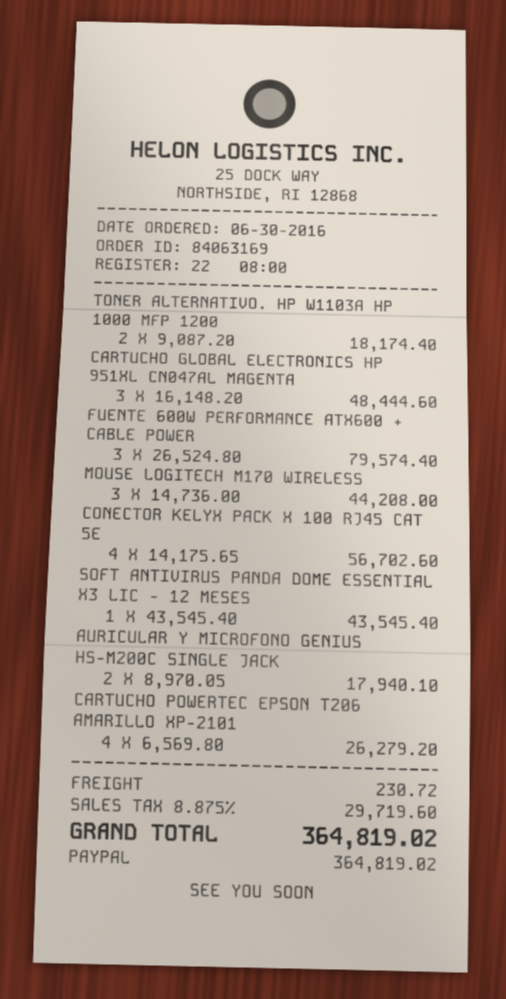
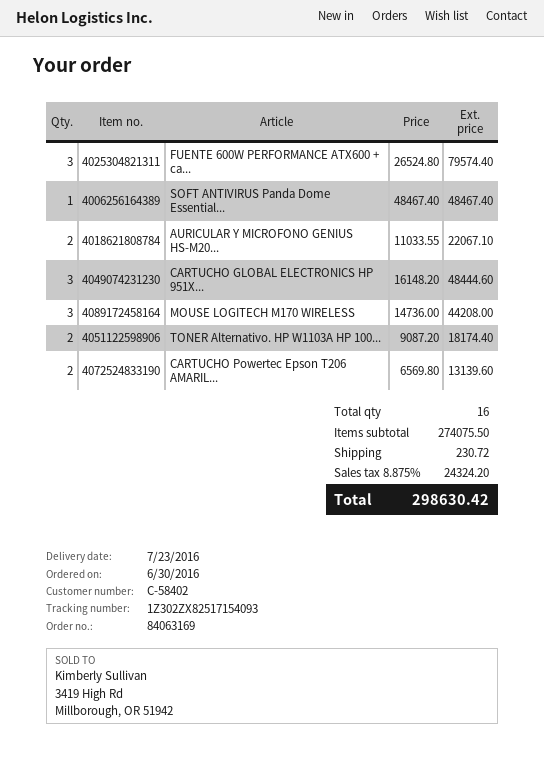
CONECTOR KELYX PACK X 100 RJ45 CAT 5E: 4 x 14175.65 = 56702.60 -> none
SOFT ANTIVIRUS PANDA DOME ESSENTIAL X3 LIC - 12 MESES: 1 x 43545.40 = 43545.40 -> 1 x 48467.40 = 48467.40
AURICULAR Y MICROFONO GENIUS HS-M200C SINGLE JACK: 2 x 8970.05 = 17940.10 -> 2 x 11033.55 = 22067.10
CARTUCHO POWERTEC EPSON T206 AMARILLO XP-2101: 4 x 6569.80 = 26279.20 -> 2 x 6569.80 = 13139.60
tax: 8.875% = 29719.60 -> 8.875% = 24324.20
total: 364819.02 -> 298630.42

